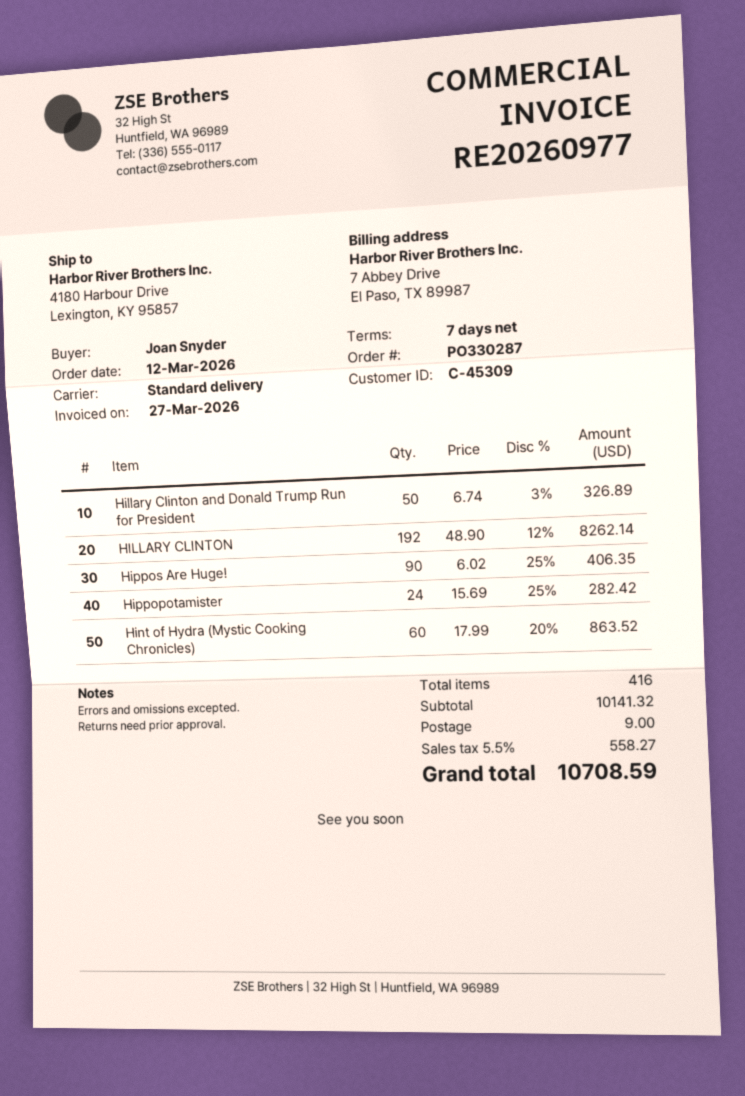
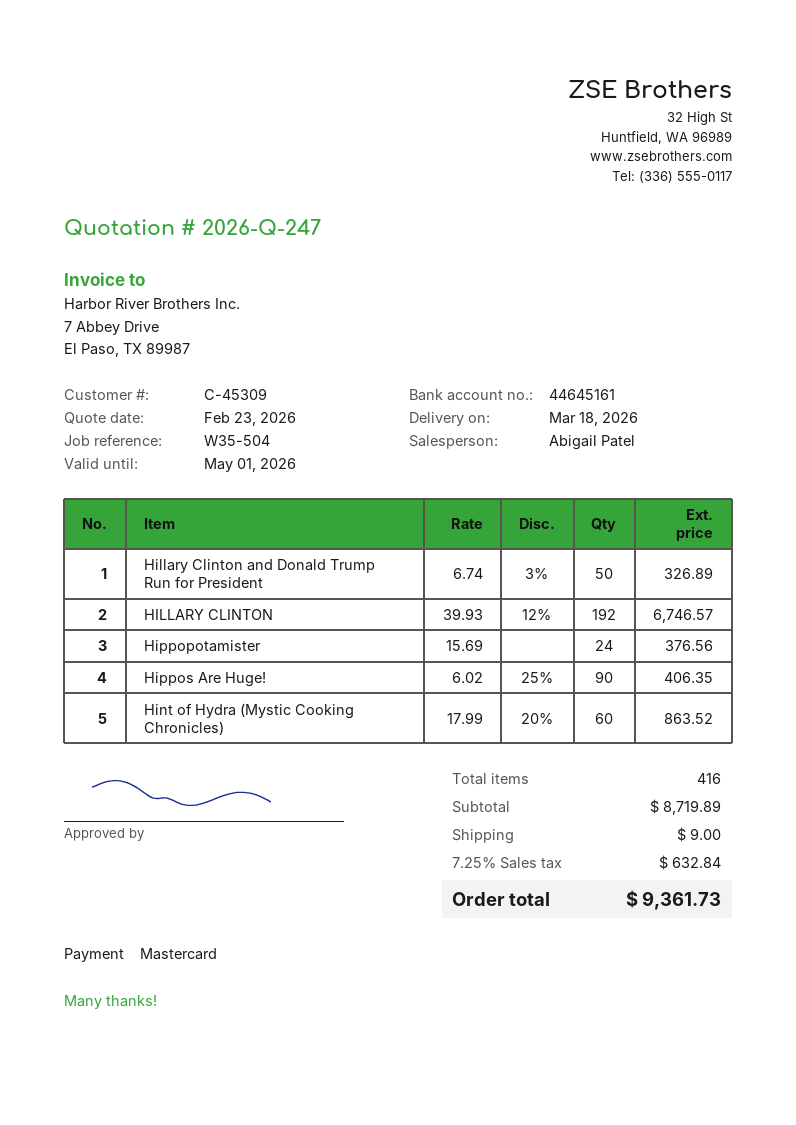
HILLARY CLINTON: 192 x 48.90 - 12% = 8262.14 -> 192 x 39.93 - 12% = 6746.57
Hippopotamister: 24 x 15.69 - 25% = 282.42 -> 24 x 15.69 = 376.56
subtotal: 10141.32 -> 8719.89
tax: 5.5% = 558.27 -> 7.25% = 632.84
total: 10708.59 -> 9361.73

